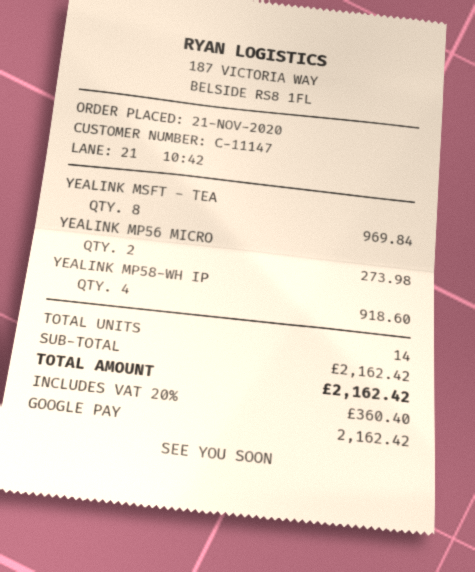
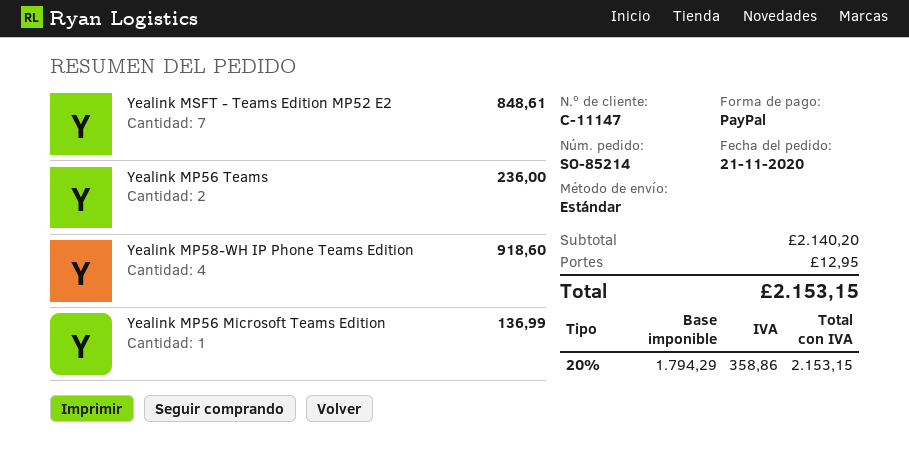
payment method: Google Pay -> PayPal
YEALINK MSFT - TEA: 8 for 969.84 -> 7 for 848.61
YEALINK MP56 MICRO: 2 for 273.98 -> 1 for 136.99
Yealink MP56 Teams: none -> 2 for 236.00
subtotal: 2162.42 -> 2140.20
shipping: none -> 12.95
tax: 20% = 360.40 -> 20% = 358.86
total: 2162.42 -> 2153.15

